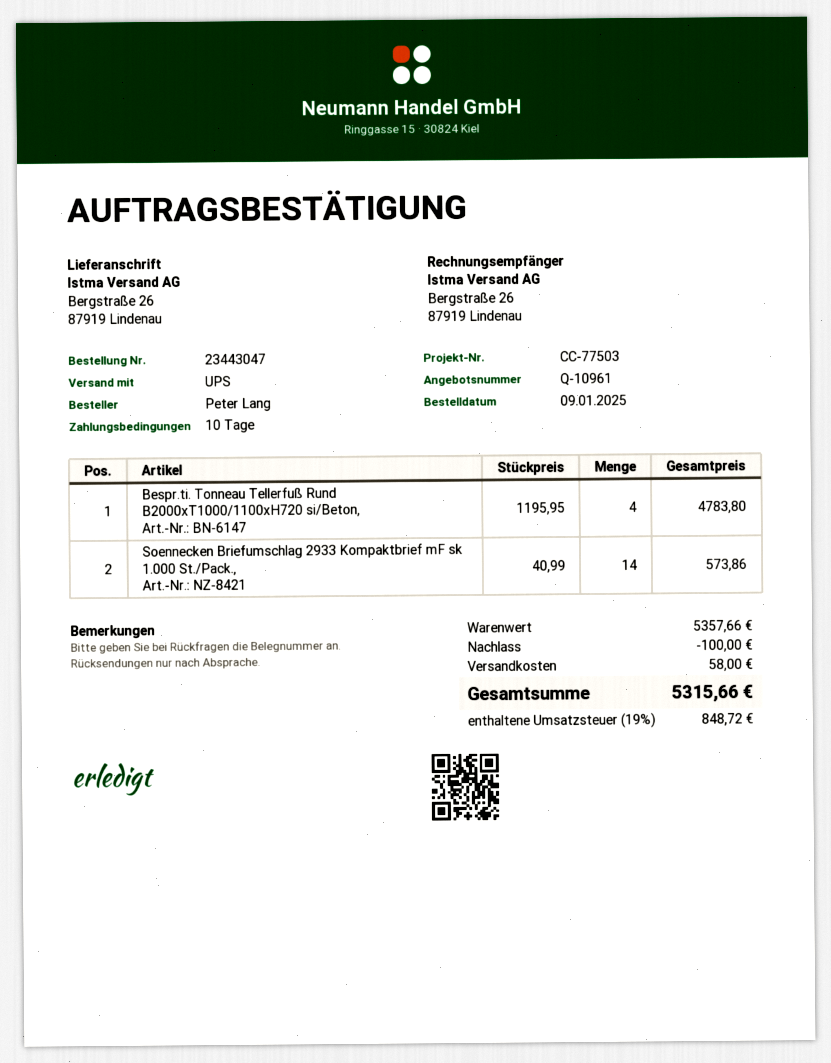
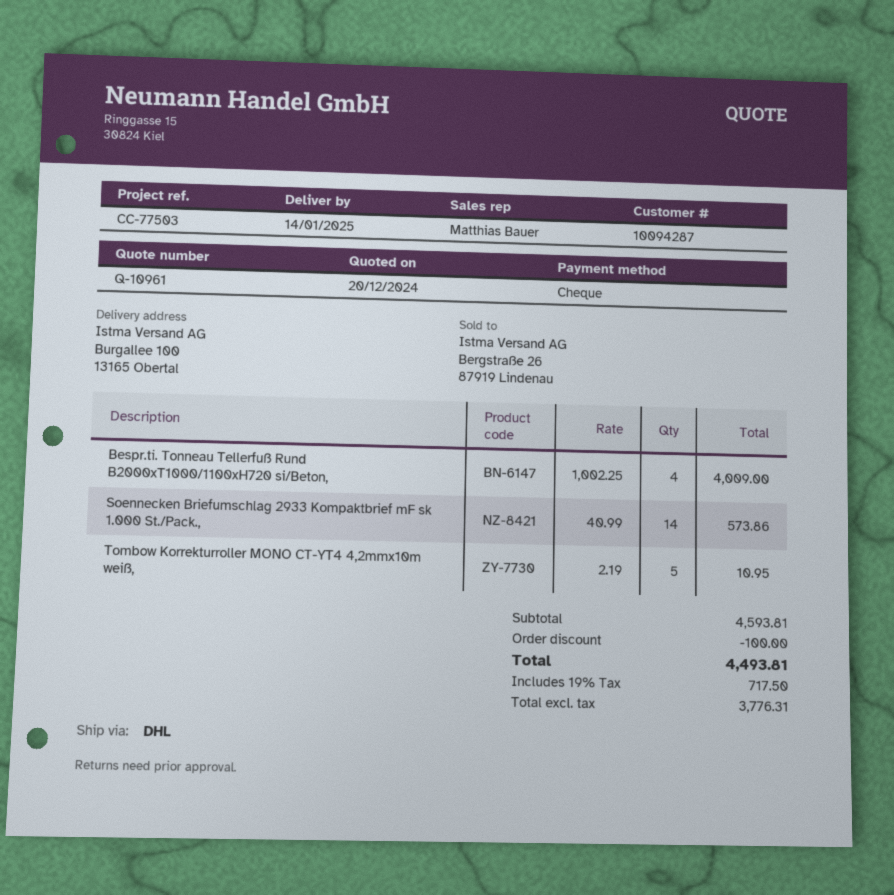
shipping method: UPS -> DHL
ship to: Bergstraße 26, 87919 Lindenau -> Burgallee 100, 13165 Obertal
Bespr.ti. Tonneau Tellerfuß Rund B2000xT1000/1100xH720 si/Beton,: 4 x 1195.95 = 4783.80 -> 4 x 1002.25 = 4009.00
Tombow Korrekturroller MONO CT-YT4 4,2mmx10m weiß,: none -> 5 x 2.19 = 10.95
subtotal: 5357.66 -> 4593.81
shipping: 58.00 -> none
tax: 19% = 848.72 -> 19% = 717.50
total: 5315.66 -> 4493.81

